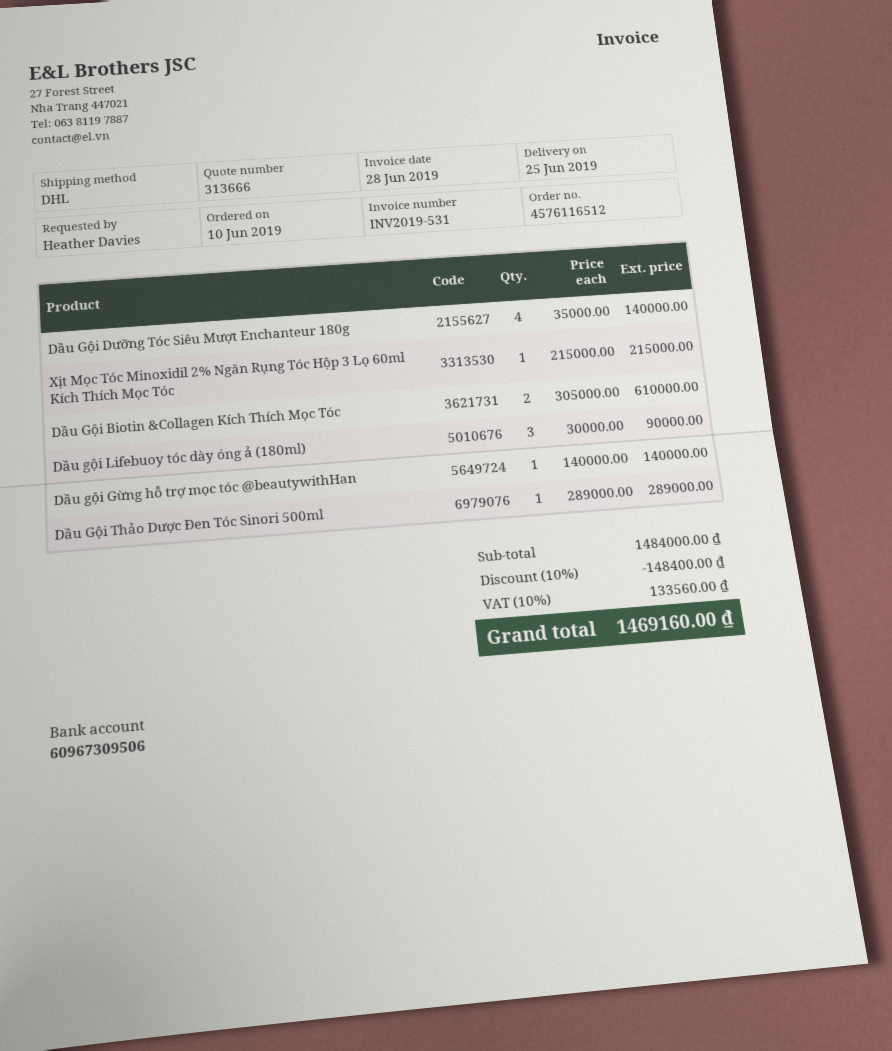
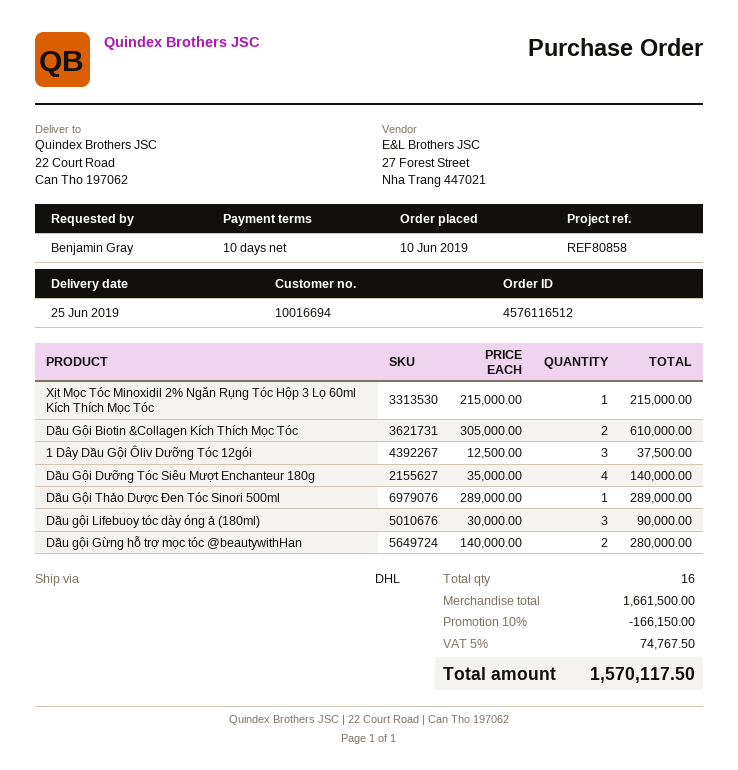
ordered by: Heather Davies -> Benjamin Gray
Dầu gội Gừng hỗ trợ mọc tóc @beautywithHan: 1 x 140000.00 = 140000.00 -> 2 x 140000.00 = 280000.00
1 Dây Dầu Gội Ôliv Dưỡng Tóc 12gói: none -> 3 x 12500.00 = 37500.00
subtotal: 1484000.00 -> 1661500.00
discount: 10% = 148400.00 -> 10% = 166150.00
tax: 10% = 133560.00 -> 5% = 74767.50
total: 1469160.00 -> 1570117.50

